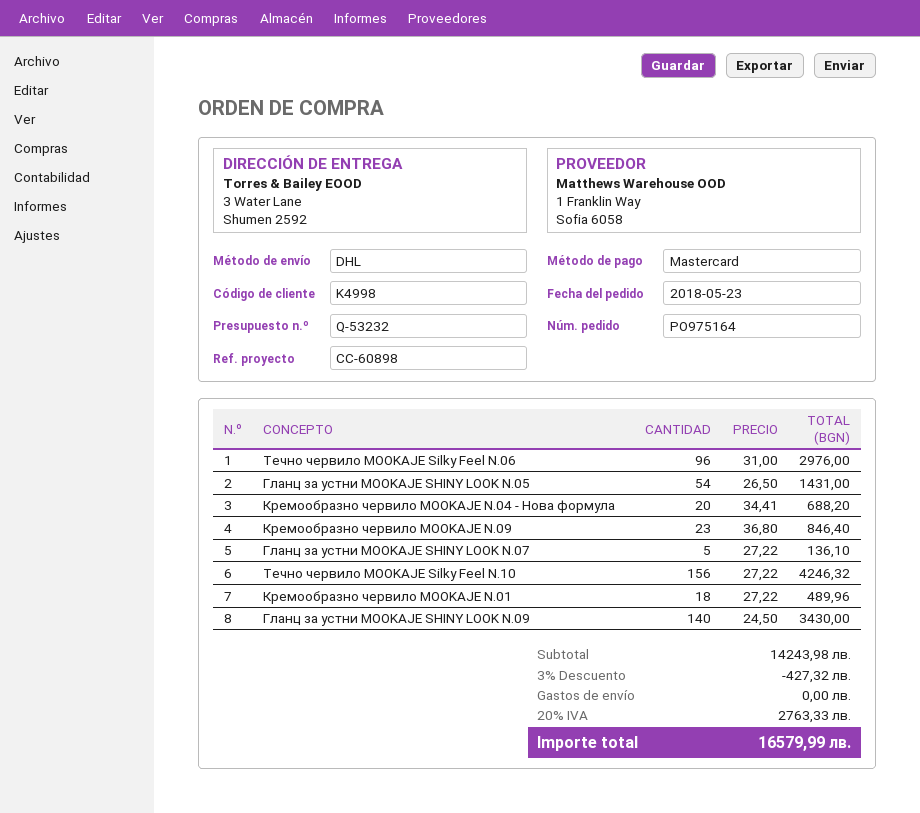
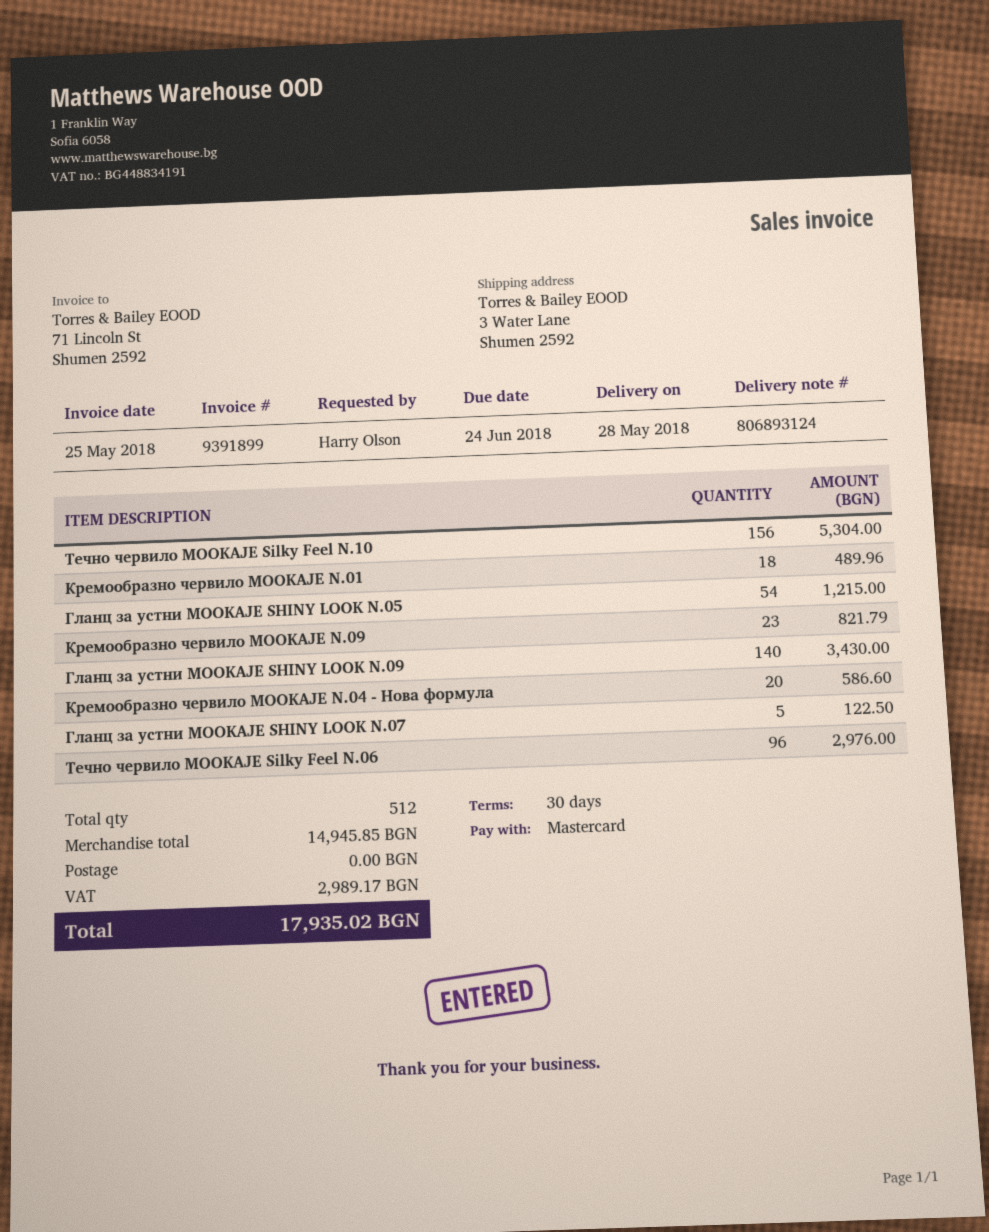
Гланц за устни MOOKAJE SHINY LOOK N.05: 54 for 1431.00 -> 54 for 1215.00
Кремообразно червило MOOKAJE N.04 - Нова формула: 20 for 688.20 -> 20 for 586.60
Кремообразно червило MOOKAJE N.09: 23 for 846.40 -> 23 for 821.79
Гланц за устни MOOKAJE SHINY LOOK N.07: 5 for 136.10 -> 5 for 122.50
Течно червило MOOKAJE Silky Feel N.10: 156 for 4246.32 -> 156 for 5304.00
subtotal: 14243.98 -> 14945.85
discount: 3% = 427.32 -> none
tax: 2763.33 -> 2989.17
total: 16579.99 -> 17935.02

